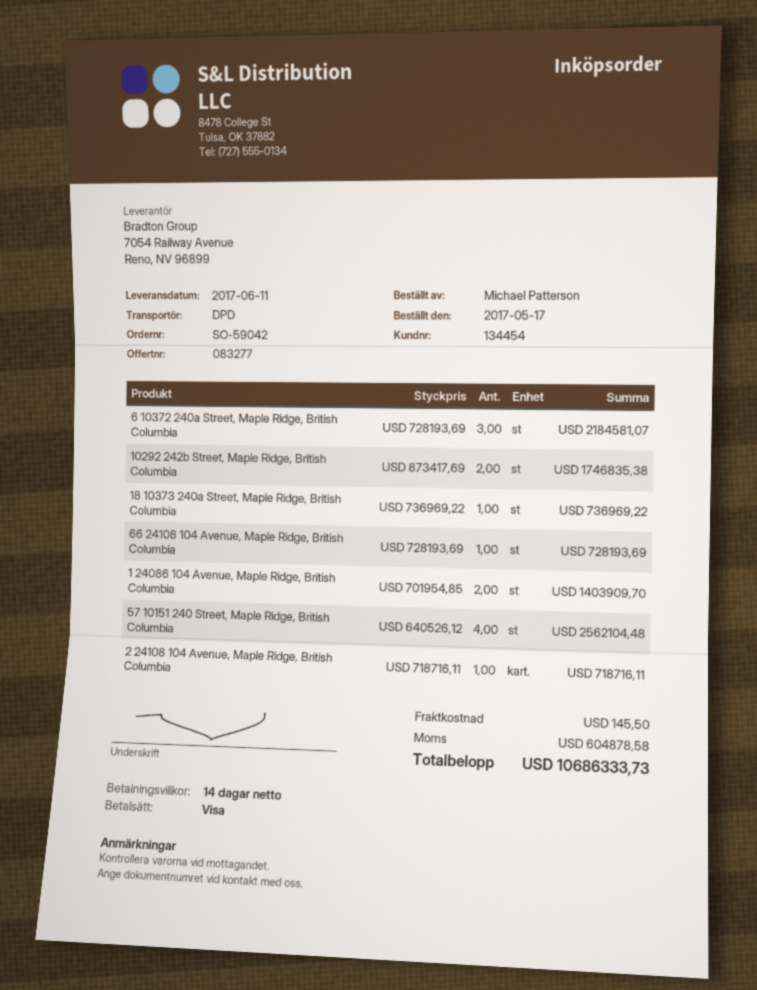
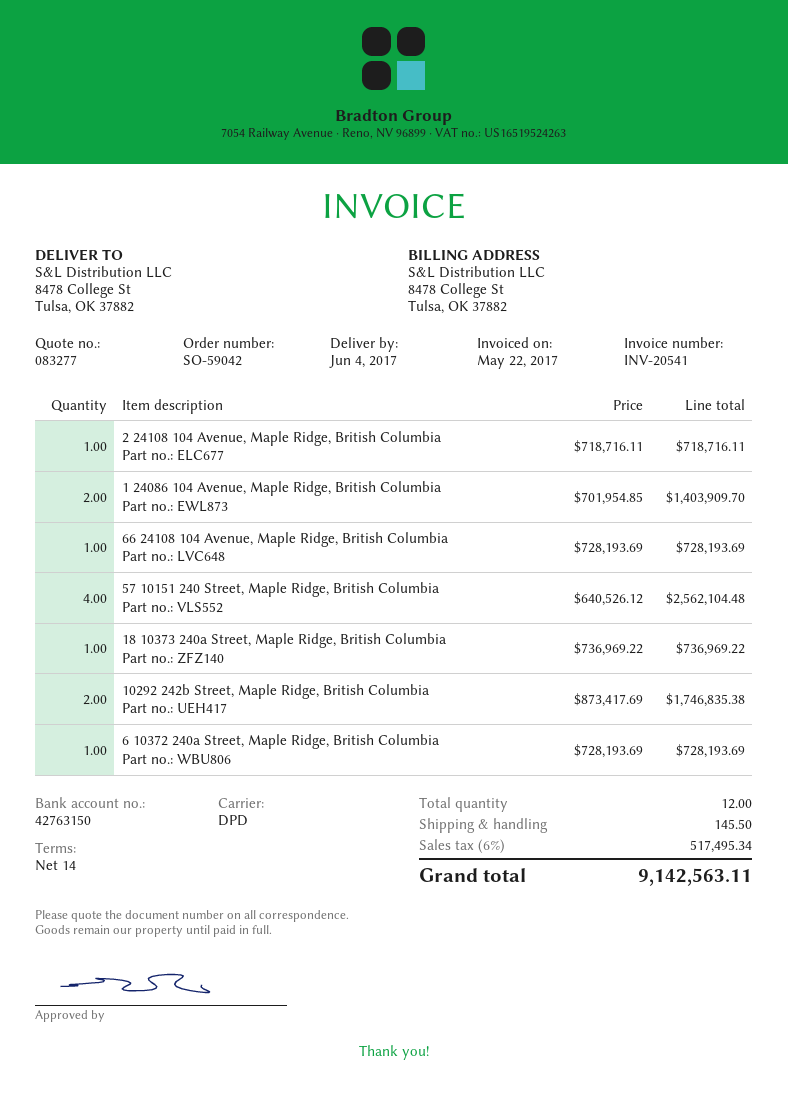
delivery date: 2017-06-11 -> 2017-06-04
6 10372 240a Street, Maple Ridge, British Columbia: 3 x 728193.69 = 2184581.07 -> 1 x 728193.69 = 728193.69
tax: 604878.58 -> 517495.34
total: 10686333.73 -> 9142563.11

